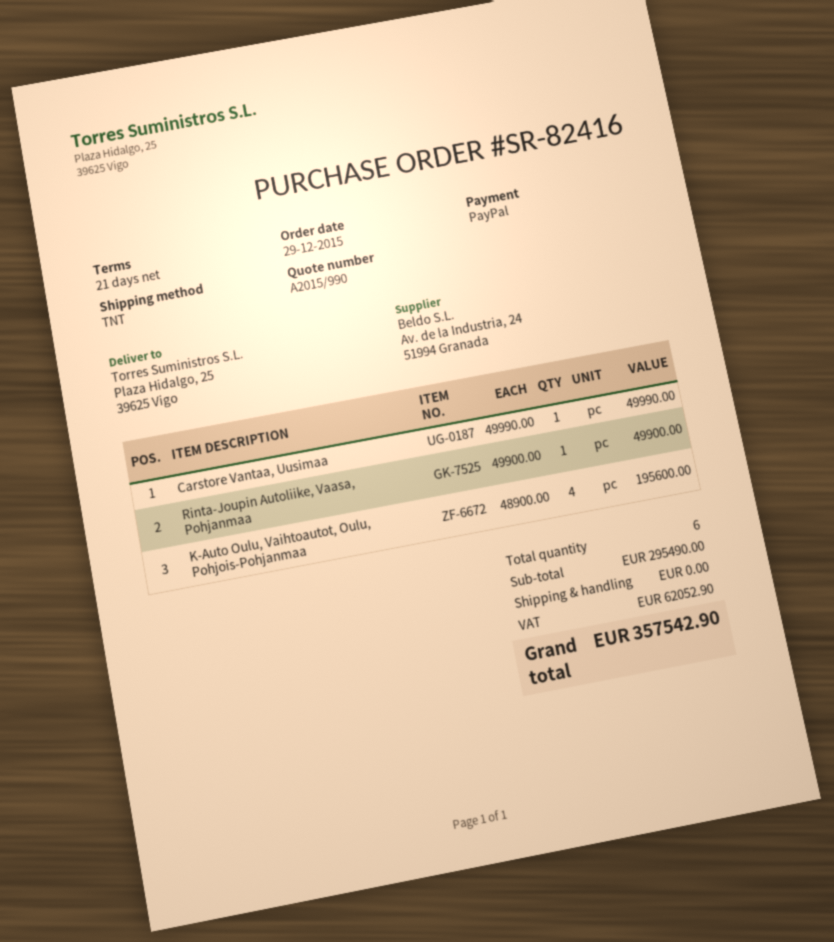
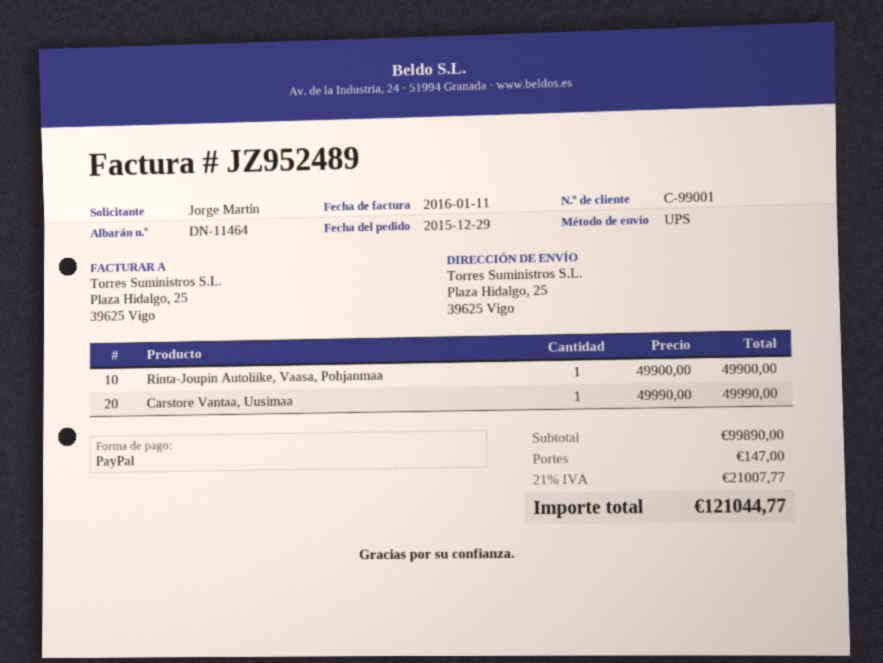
shipping method: TNT -> UPS
K-Auto Oulu, Vaihtoautot, Oulu, Pohjois-Pohjanmaa: 4 x 48900.00 = 195600.00 -> none
subtotal: 295490.00 -> 99890.00
shipping: 0.00 -> 147.00
tax: 62052.90 -> 21007.77
total: 357542.90 -> 121044.77

